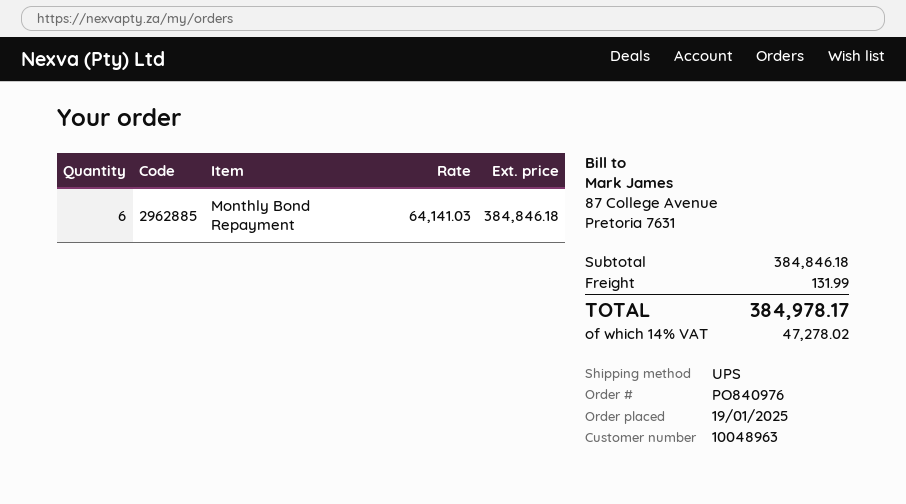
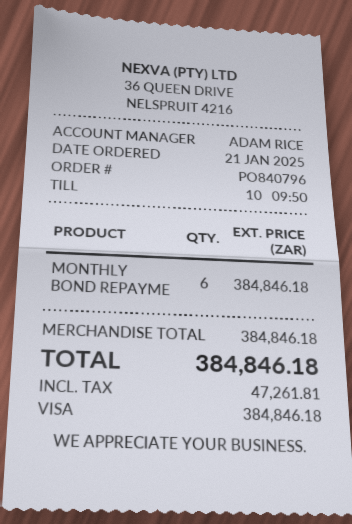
order number: PO840976 -> PO840796
order date: 2025-01-19 -> 2025-01-21
shipping: 131.99 -> none
tax: 47278.02 -> 47261.81
total: 384978.17 -> 384846.18

